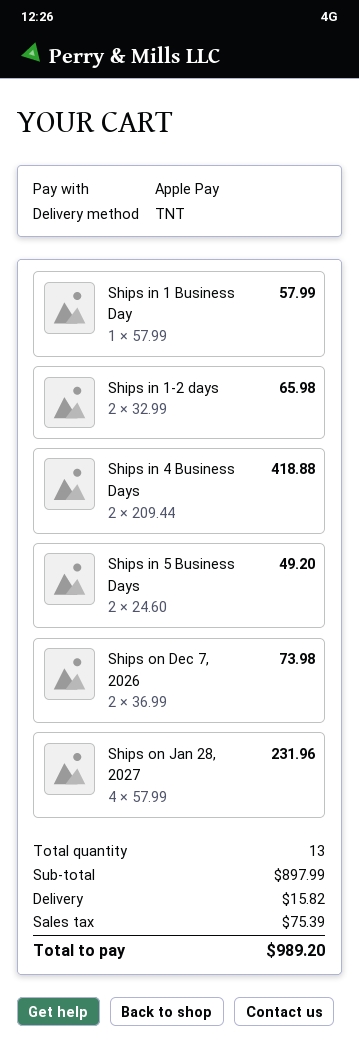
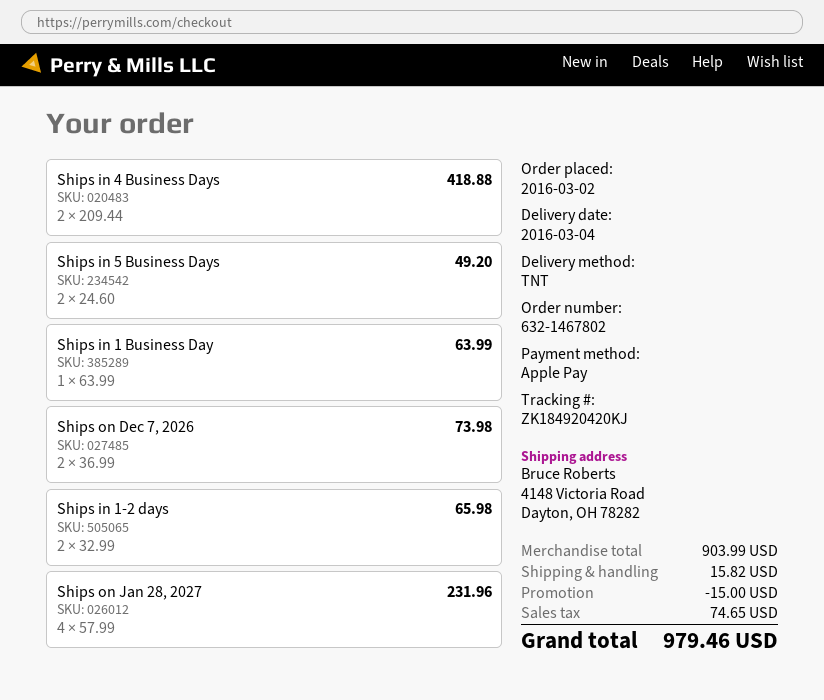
Ships in 1 Business Day: 1 x 57.99 = 57.99 -> 1 x 63.99 = 63.99
subtotal: 897.99 -> 903.99
discount: none -> 15.00
tax: 75.39 -> 74.65
total: 989.20 -> 979.46

